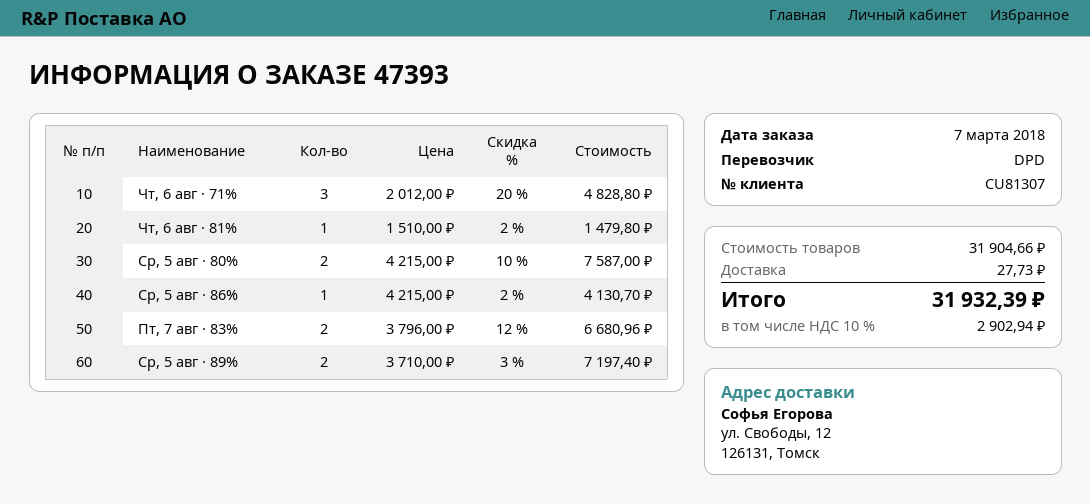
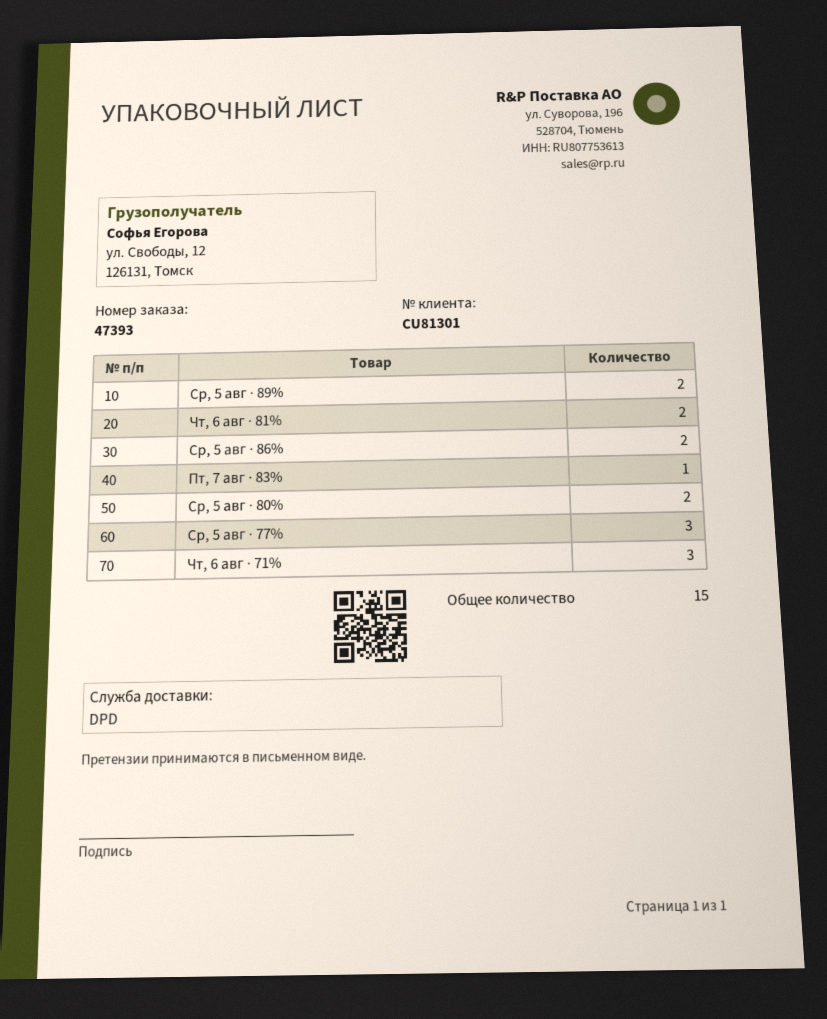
customer number: CU81307 -> CU81301
Чт, 6 авг · 81%: 1 -> 2
Ср, 5 авг · 86%: 1 -> 2
Пт, 7 авг · 83%: 2 -> 1
Ср, 5 авг · 77%: none -> 3

